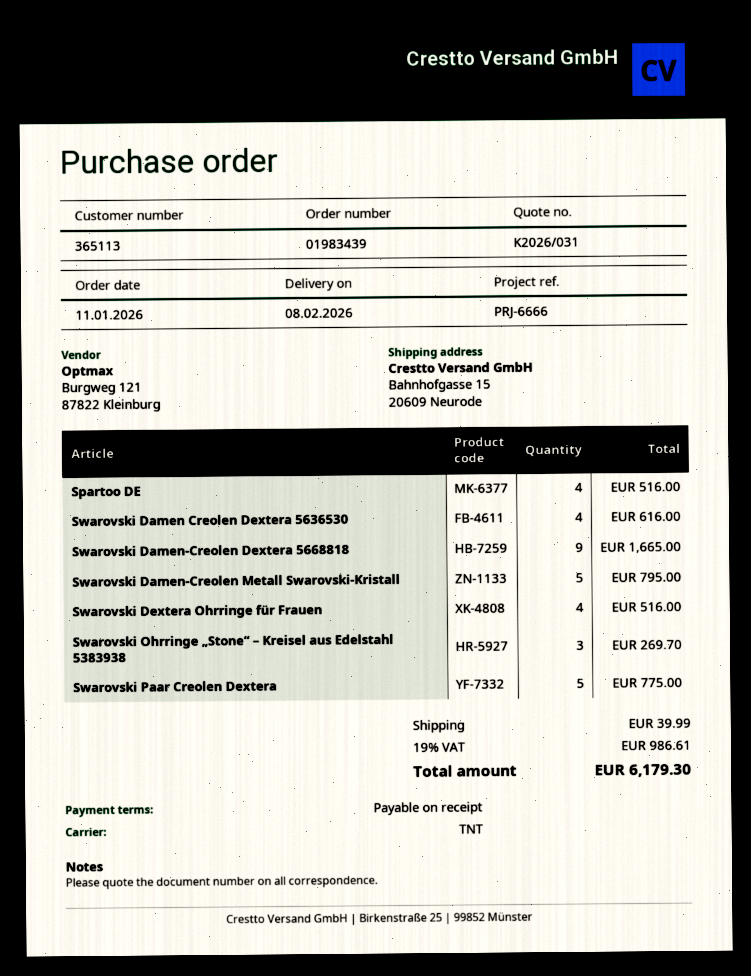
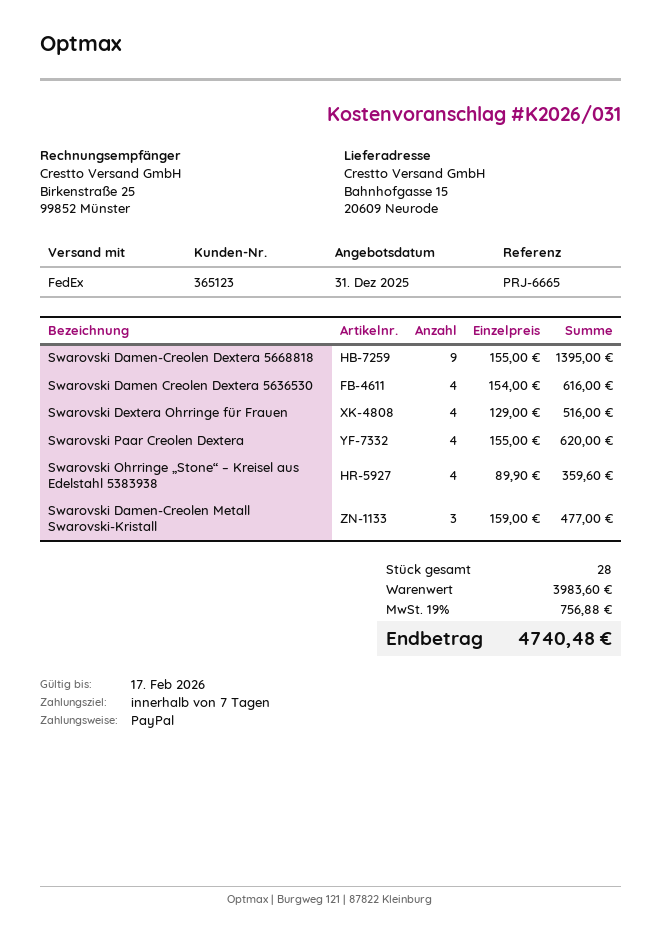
payment terms: on receipt -> 7 days
customer number: 365113 -> 365123
reference: PRJ-6666 -> PRJ-6665
shipping method: TNT -> FedEx
Spartoo DE: 4 for 516.00 -> none
Swarovski Damen-Creolen Dextera 5668818: 9 for 1665.00 -> 9 for 1395.00
Swarovski Damen-Creolen Metall Swarovski-Kristall: 5 for 795.00 -> 3 for 477.00
Swarovski Ohrringe „Stone“ – Kreisel aus Edelstahl 5383938: 3 for 269.70 -> 4 for 359.60
Swarovski Paar Creolen Dextera: 5 for 775.00 -> 4 for 620.00
shipping: 39.99 -> none
tax: 19% = 986.61 -> 19% = 756.88
total: 6179.30 -> 4740.48

